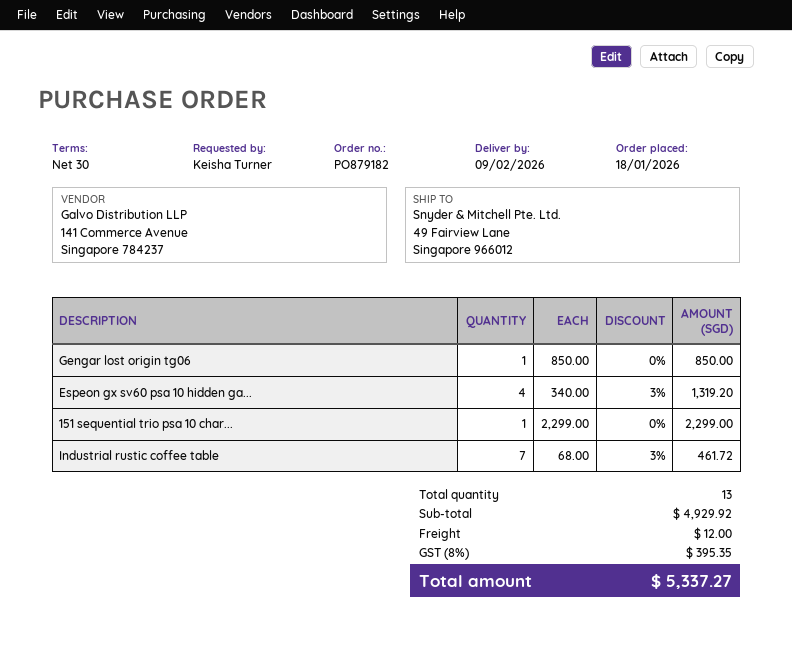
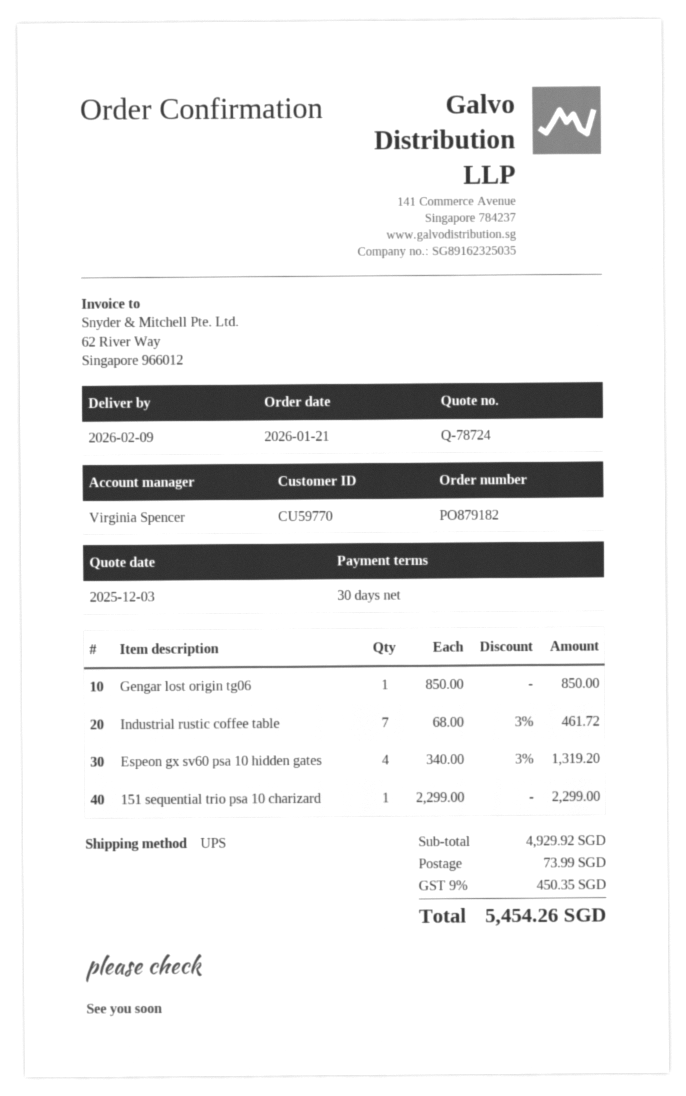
order date: 2026-01-18 -> 2026-01-21
shipping: 12.00 -> 73.99
tax: 8% = 395.35 -> 9% = 450.35
total: 5337.27 -> 5454.26

